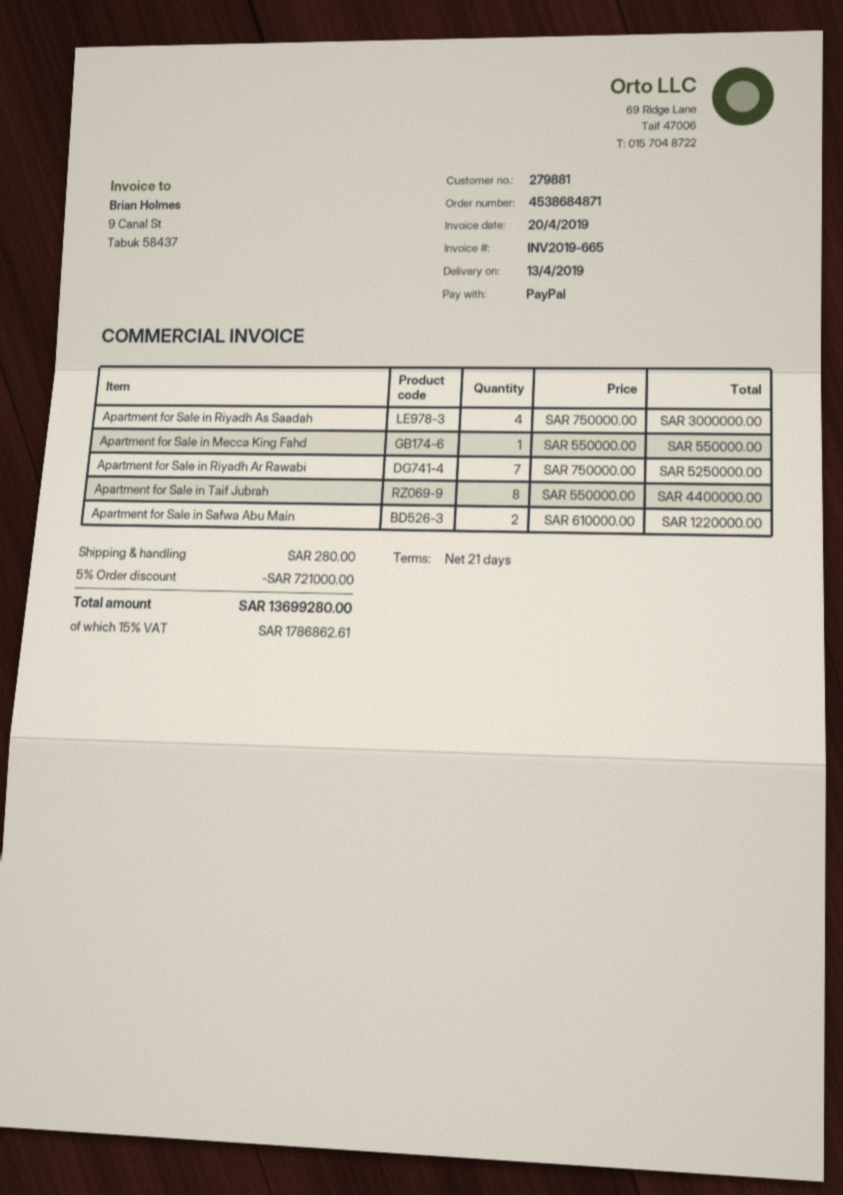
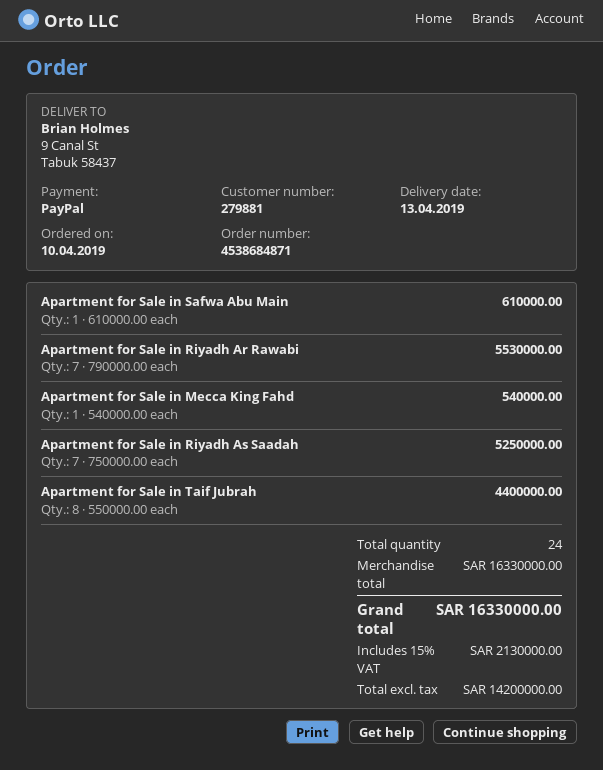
Apartment for Sale in Riyadh As Saadah: 4 x 750000.00 = 3000000.00 -> 7 x 750000.00 = 5250000.00
Apartment for Sale in Mecca King Fahd: 1 x 550000.00 = 550000.00 -> 1 x 540000.00 = 540000.00
Apartment for Sale in Riyadh Ar Rawabi: 7 x 750000.00 = 5250000.00 -> 7 x 790000.00 = 5530000.00
Apartment for Sale in Safwa Abu Main: 2 x 610000.00 = 1220000.00 -> 1 x 610000.00 = 610000.00
discount: 5% = 721000.00 -> none
shipping: 280.00 -> none
tax: 15% = 1786862.61 -> 15% = 2130000.00
total: 13699280.00 -> 16330000.00

